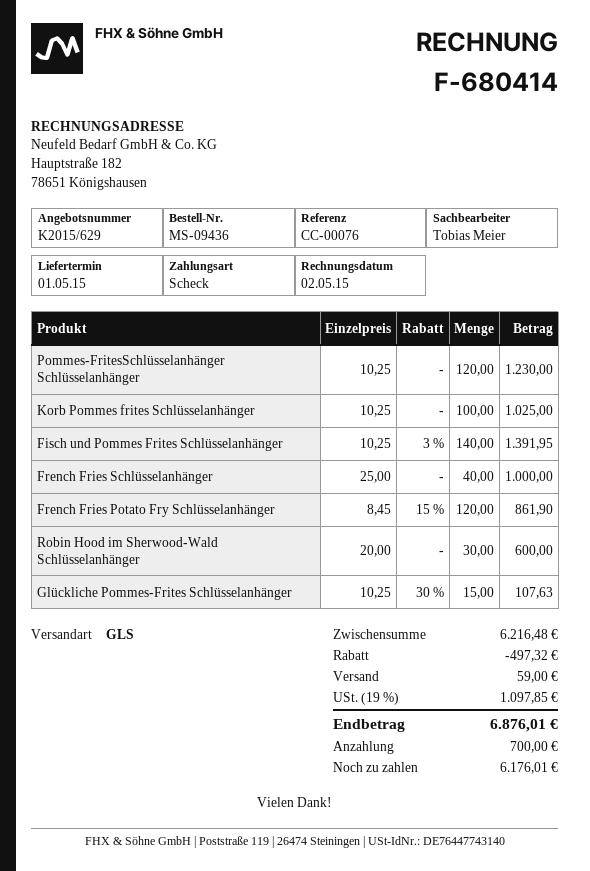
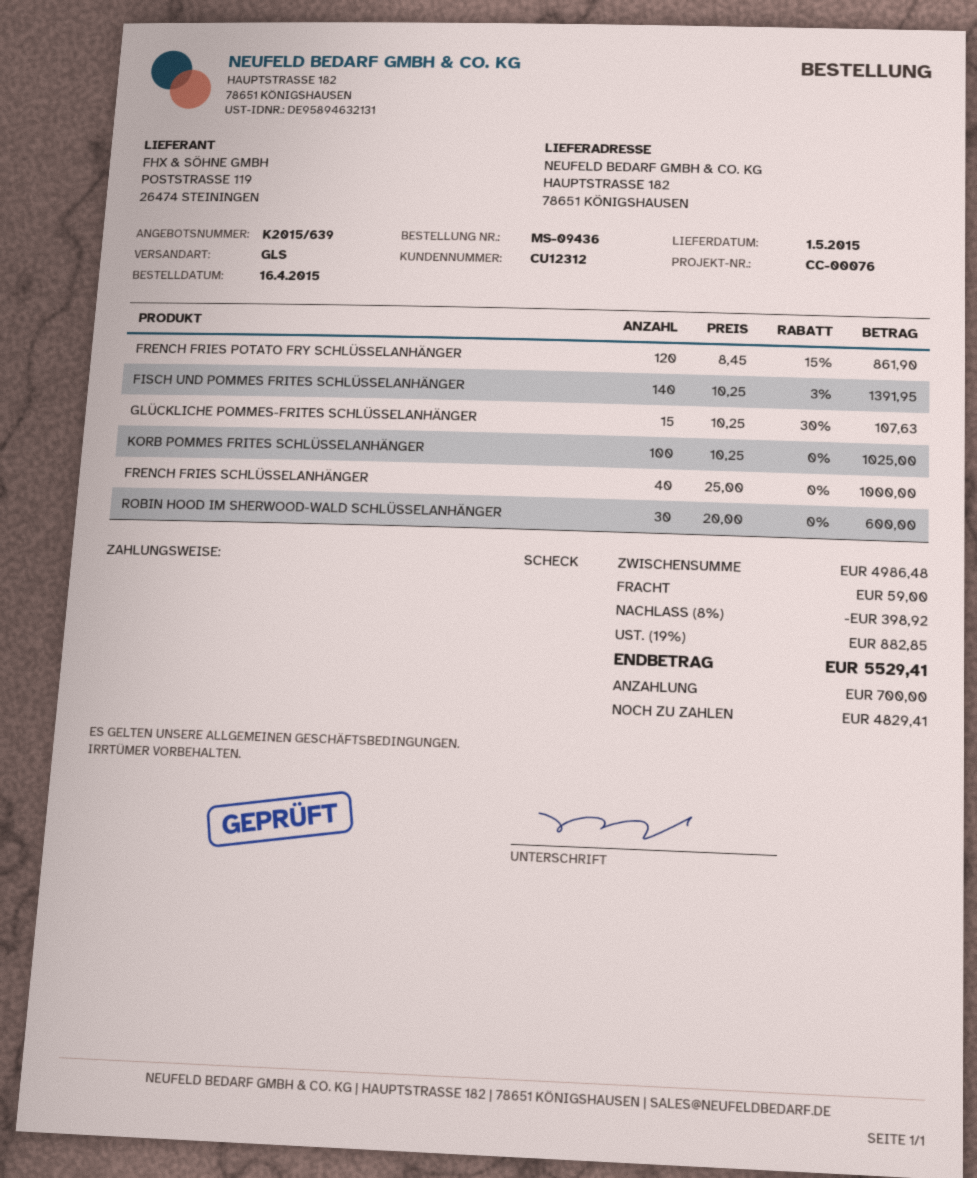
quote number: K2015/629 -> K2015/639
Pommes-FritesSchlüsselanhänger Schlüsselanhänger: 120 x 10.25 = 1230.00 -> none
subtotal: 6216.48 -> 4986.48
discount: 497.32 -> 398.92
tax: 19% = 1097.85 -> 19% = 882.85
total: 6876.01 -> 5529.41
balance: 6176.01 -> 4829.41

